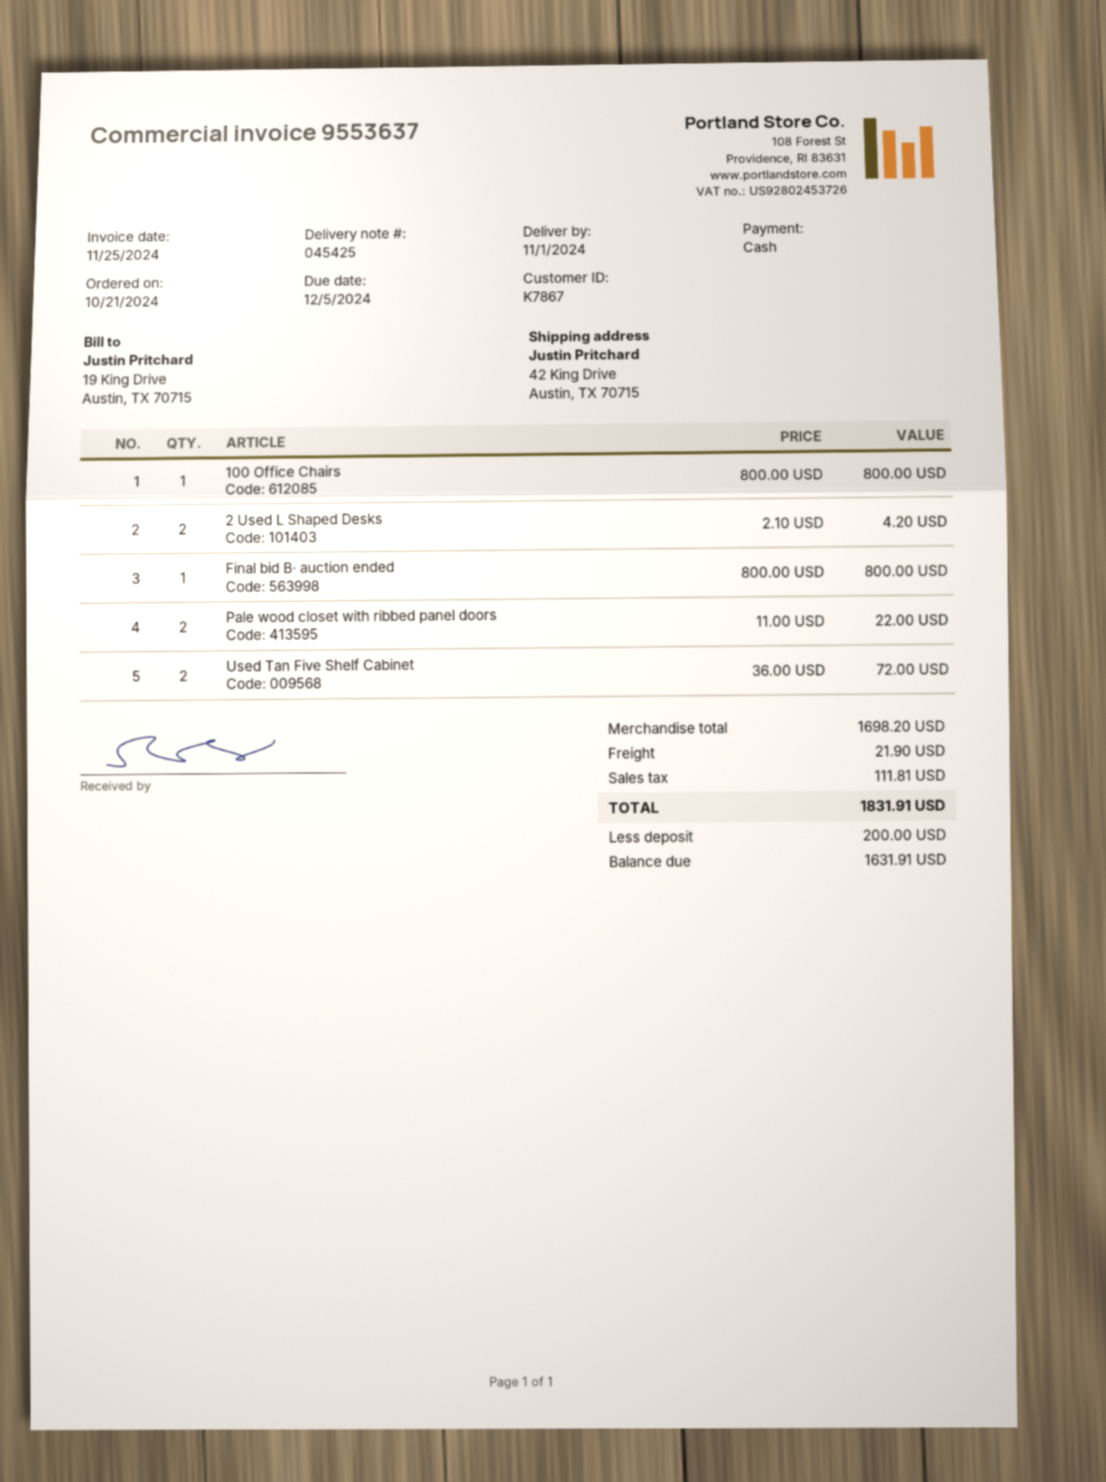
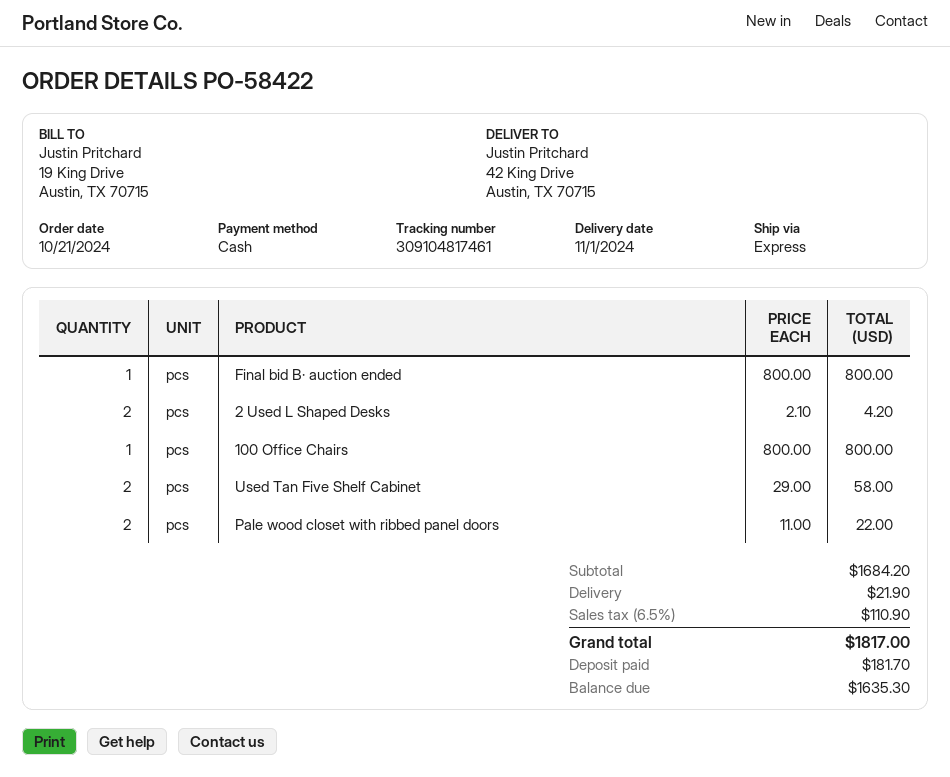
Used Tan Five Shelf Cabinet: 2 x 36.00 = 72.00 -> 2 x 29.00 = 58.00
subtotal: 1698.20 -> 1684.20
tax: 111.81 -> 110.90
total: 1831.91 -> 1817.00
deposit: 200.00 -> 181.70
balance: 1631.91 -> 1635.30

